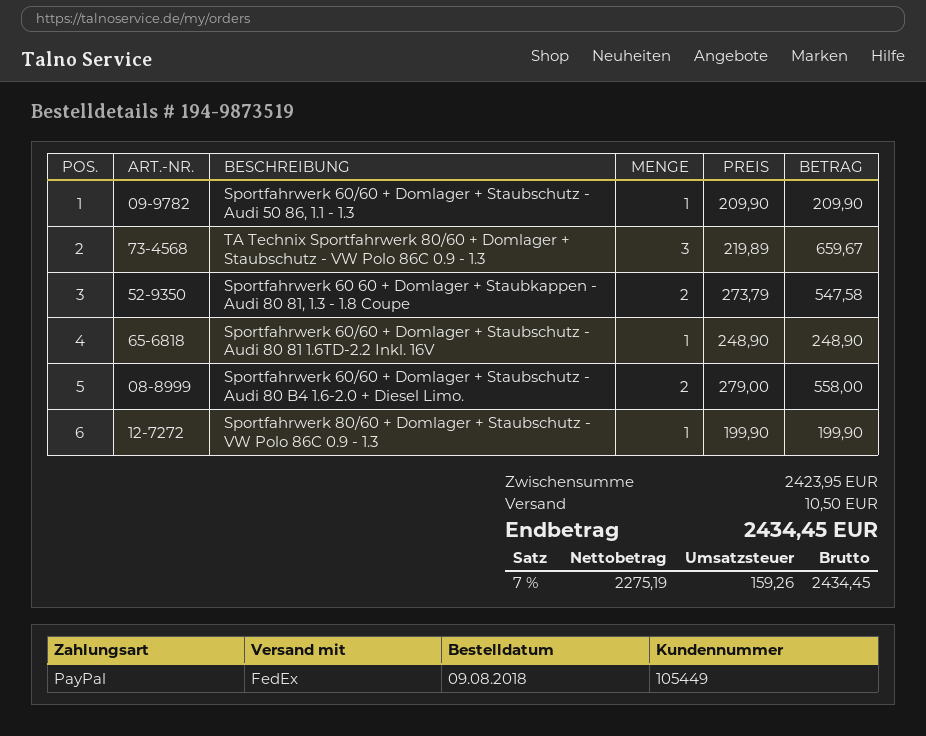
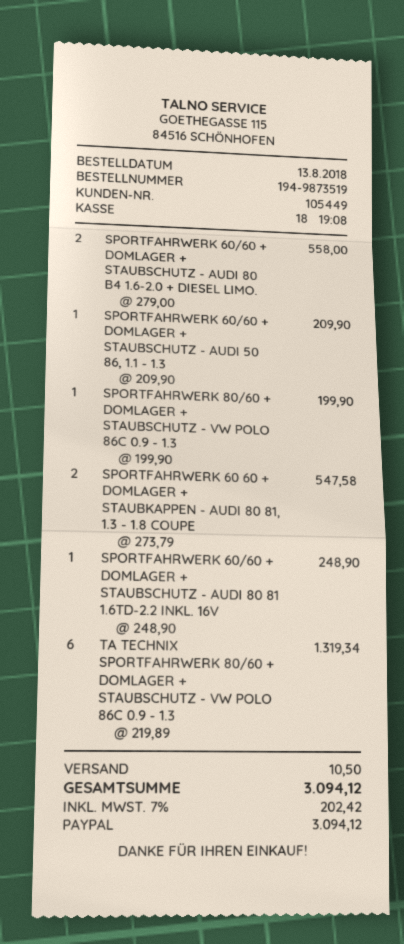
order date: 2018-08-09 -> 2018-08-13
TA Technix Sportfahrwerk 80/60 + Domlager + Staubschutz - VW Polo 86C 0.9 - 1.3: 3 x 219.89 = 659.67 -> 6 x 219.89 = 1319.34
tax: 7% = 159.26 -> 7% = 202.42
total: 2434.45 -> 3094.12

